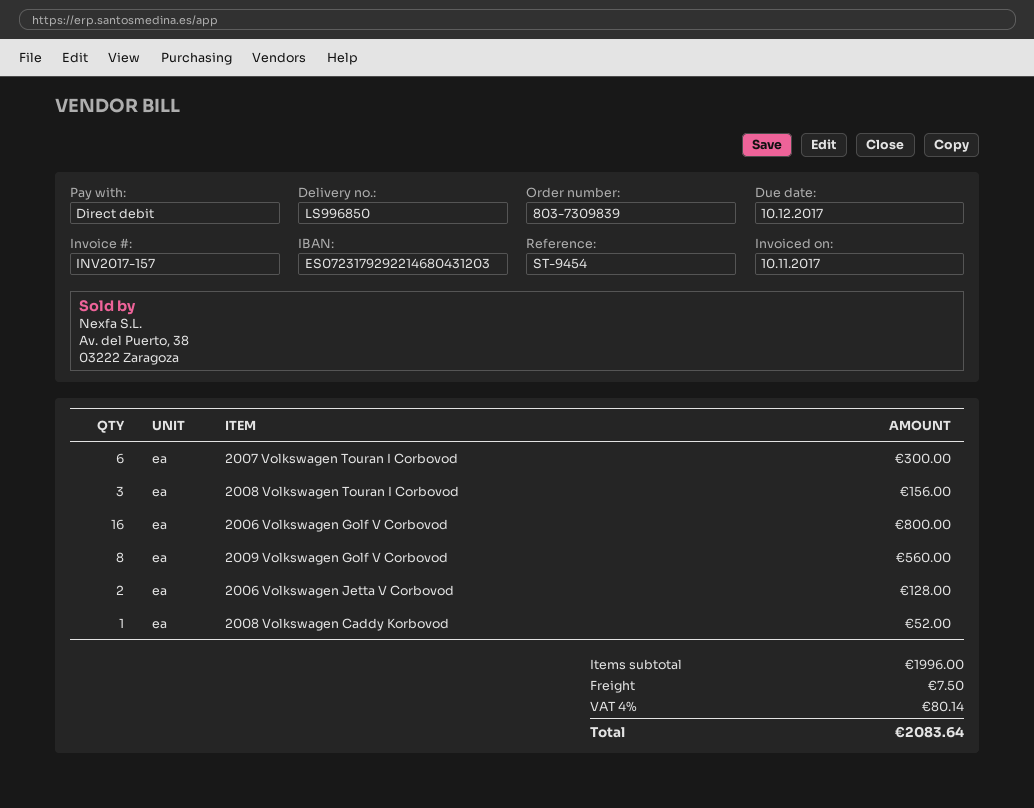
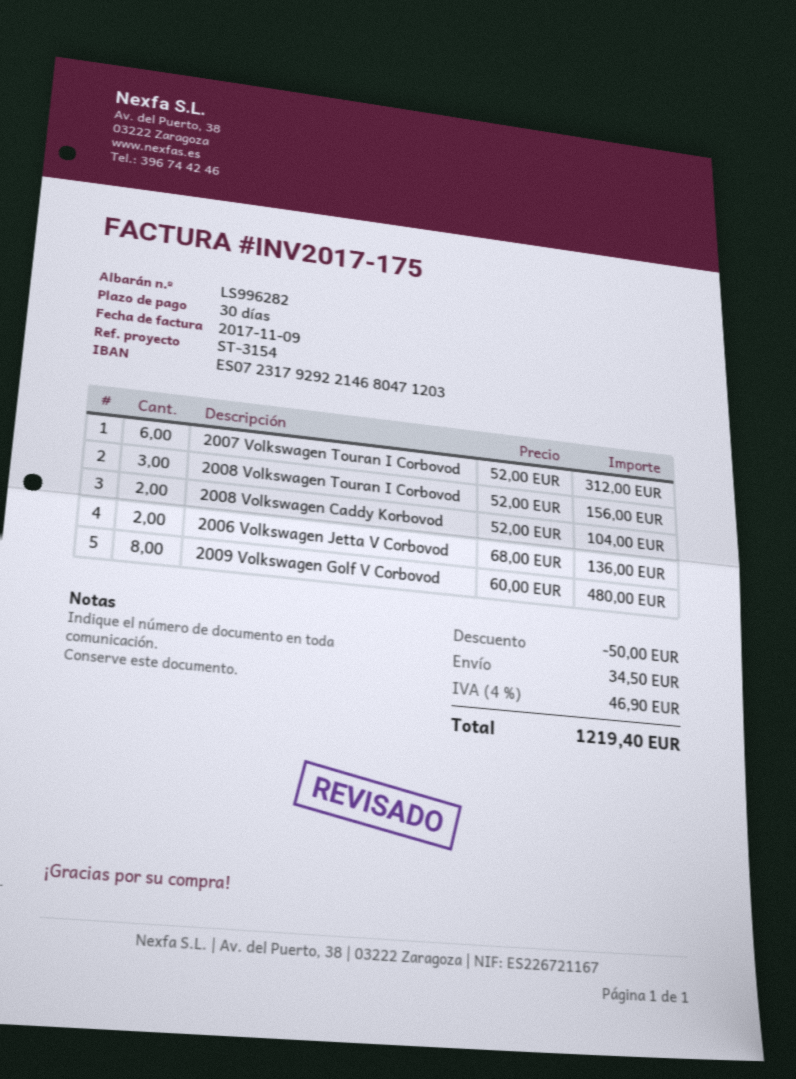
delivery note number: LS996850 -> LS996282
invoice number: INV2017-157 -> INV2017-175
invoice date: 2017-11-10 -> 2017-11-09
reference: ST-9454 -> ST-3154
bank account: ES0723179292214680431203 -> ES0723179292214680471203
2007 Volkswagen Touran I Corbovod: 6 for 300.00 -> 6 for 312.00
2006 Volkswagen Golf V Corbovod: 16 for 800.00 -> none
2009 Volkswagen Golf V Corbovod: 8 for 560.00 -> 8 for 480.00
2006 Volkswagen Jetta V Corbovod: 2 for 128.00 -> 2 for 136.00
2008 Volkswagen Caddy Korbovod: 1 for 52.00 -> 2 for 104.00
discount: none -> 50.00
shipping: 7.50 -> 34.50
tax: 4% = 80.14 -> 4% = 46.90
total: 2083.64 -> 1219.40

